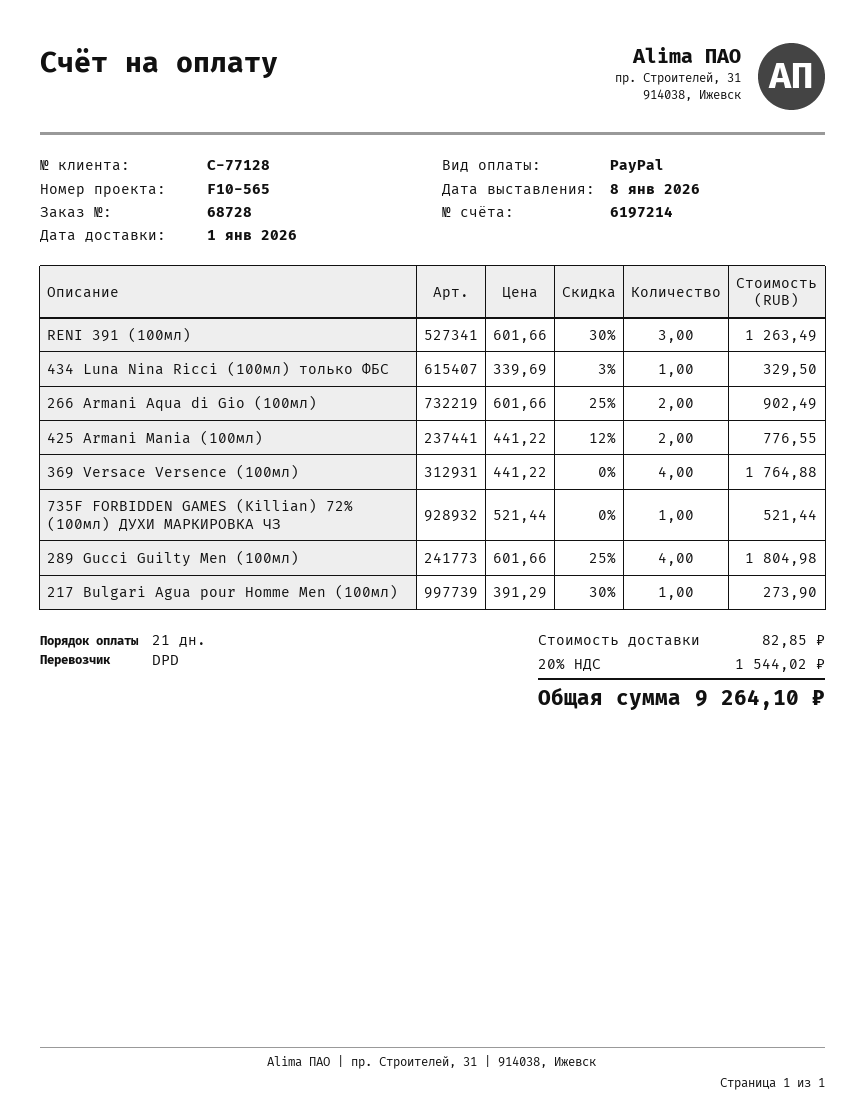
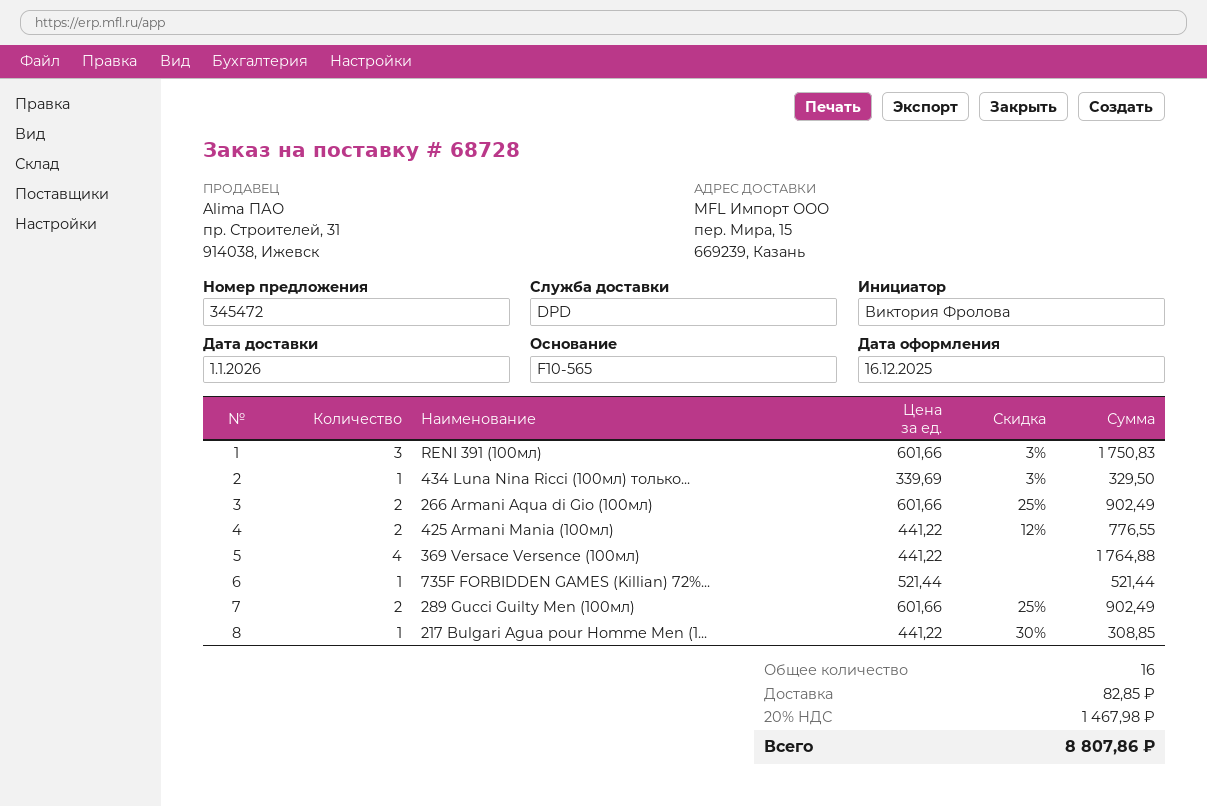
RENI 391 (100мл): 3 x 601.66 - 30% = 1263.49 -> 3 x 601.66 - 3% = 1750.83
289 Gucci Guilty Men (100мл): 4 x 601.66 - 25% = 1804.98 -> 2 x 601.66 - 25% = 902.49
217 Bulgari Agua pour Homme Men (100мл): 1 x 391.29 - 30% = 273.90 -> 1 x 441.22 - 30% = 308.85
tax: 20% = 1544.02 -> 20% = 1467.98
total: 9264.10 -> 8807.86

